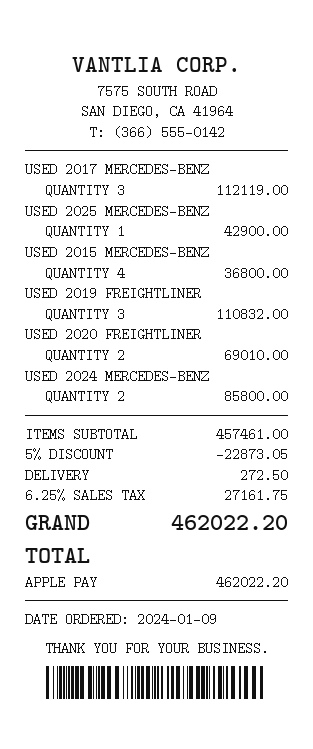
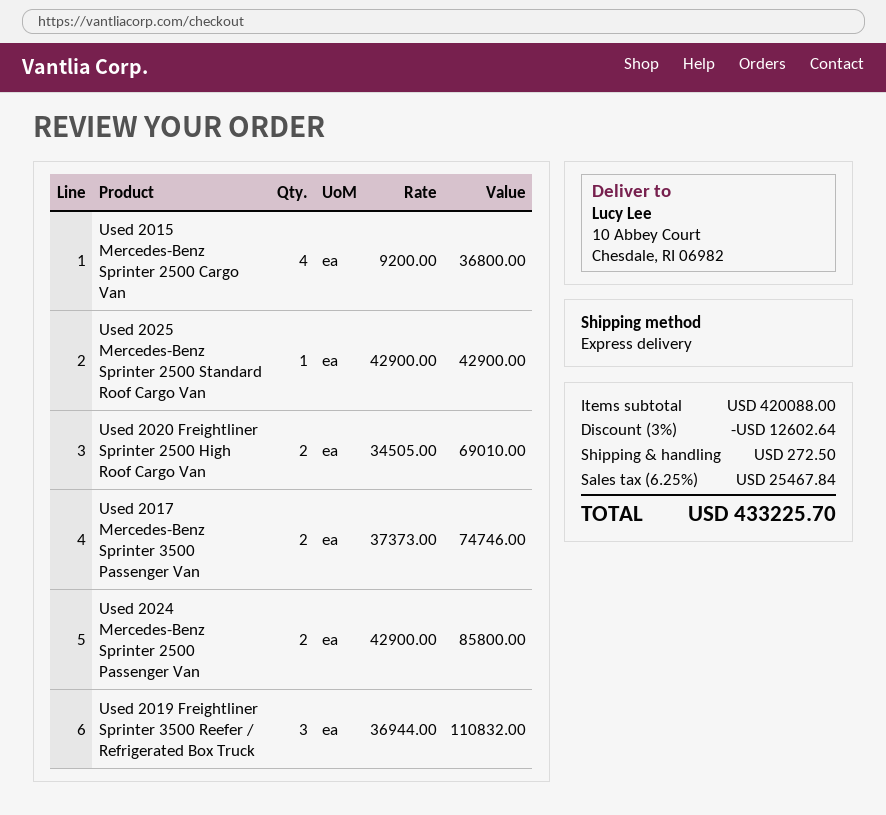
USED 2017 MERCEDES-BENZ: 3 for 112119.00 -> 2 for 74746.00
subtotal: 457461.00 -> 420088.00
discount: 5% = 22873.05 -> 3% = 12602.64
tax: 6.25% = 27161.75 -> 6.25% = 25467.84
total: 462022.20 -> 433225.70

